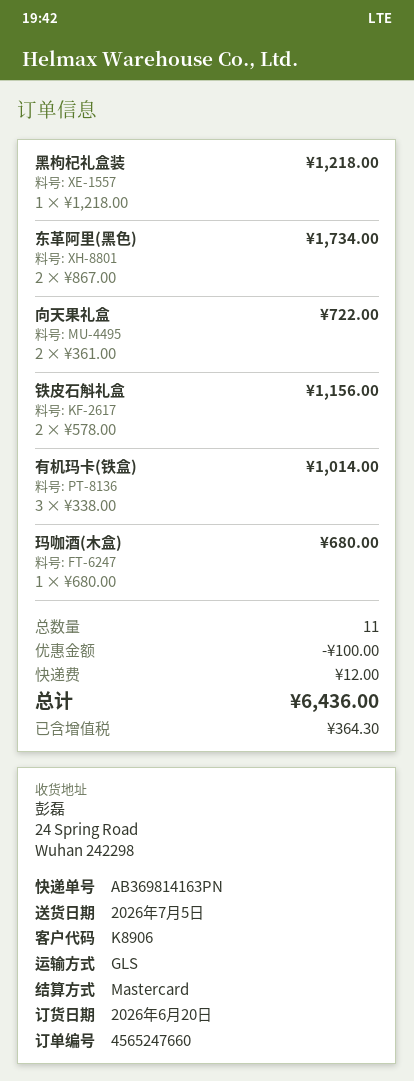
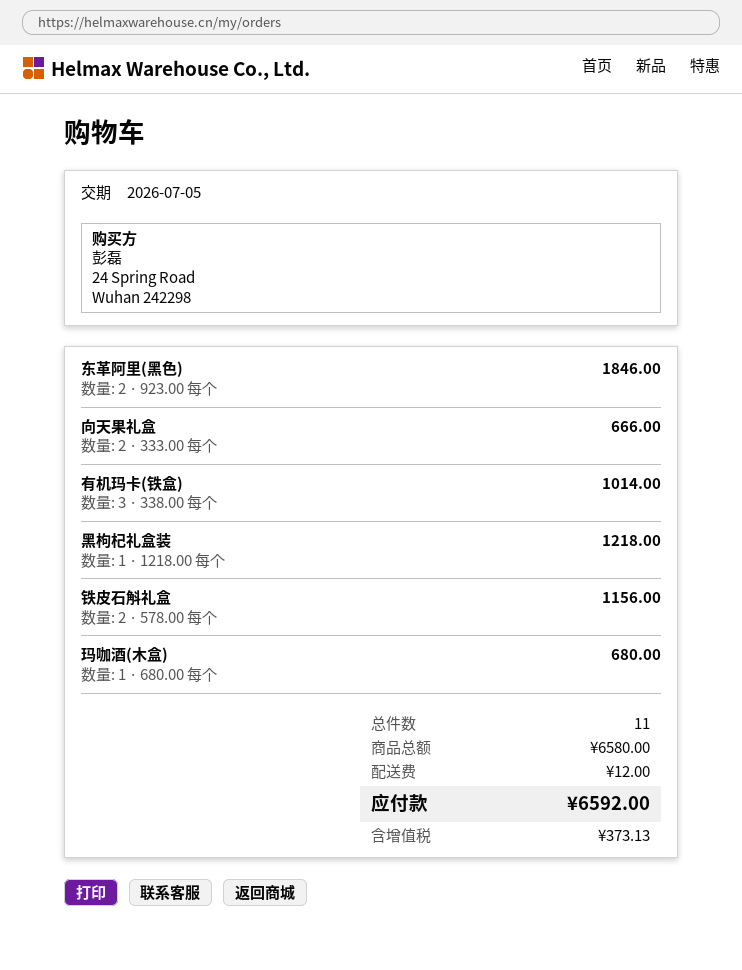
东革阿里(黑色): 2 x 867.00 = 1734.00 -> 2 x 923.00 = 1846.00
向天果礼盒: 2 x 361.00 = 722.00 -> 2 x 333.00 = 666.00
discount: 100.00 -> none
tax: 364.30 -> 373.13
total: 6436.00 -> 6592.00

